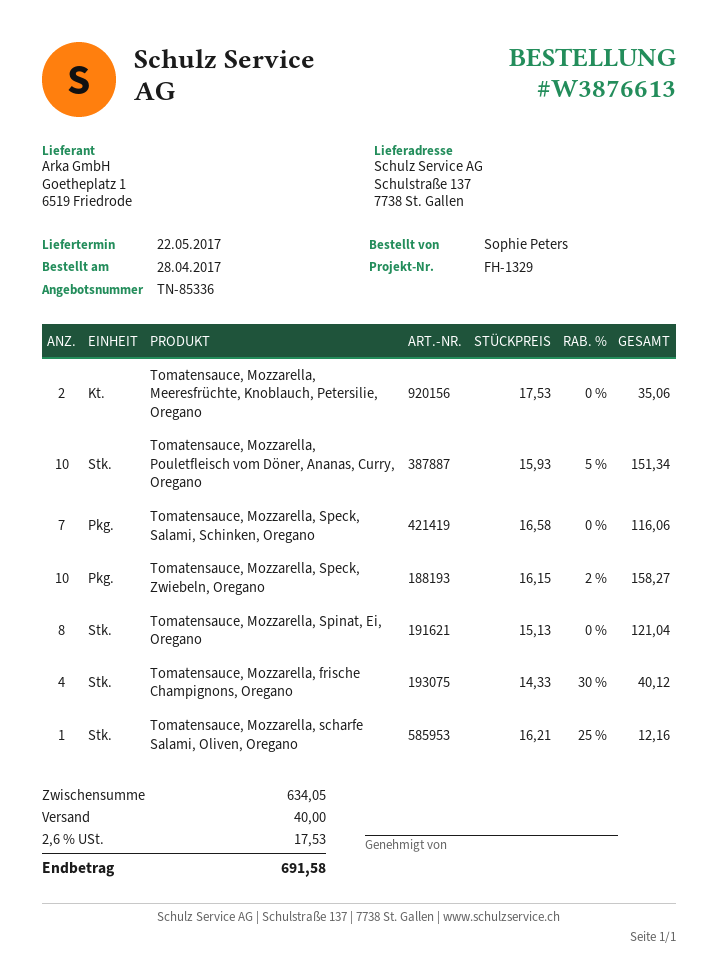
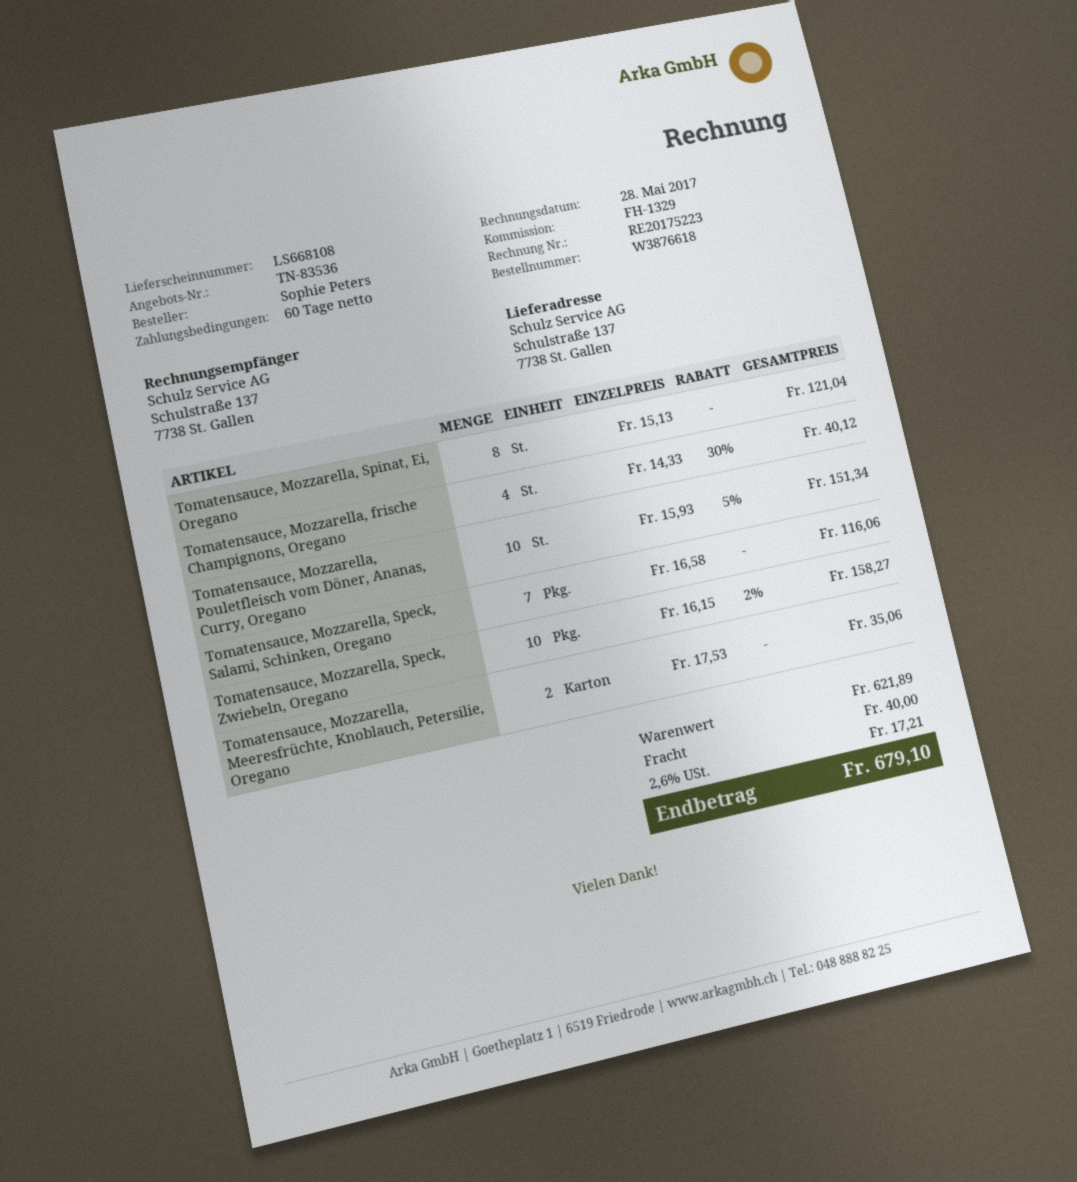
quote number: TN-85336 -> TN-83536
order number: W3876613 -> W3876618
Tomatensauce, Mozzarella, scharfe Salami, Oliven, Oregano: 1 x 16.21 - 25% = 12.16 -> none
subtotal: 634.05 -> 621.89
tax: 2.6% = 17.53 -> 2.6% = 17.21
total: 691.58 -> 679.10

